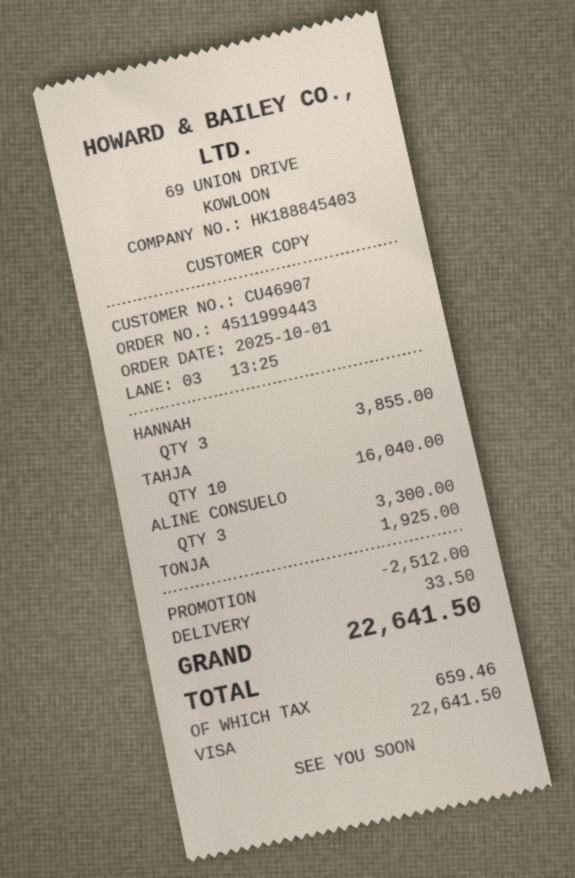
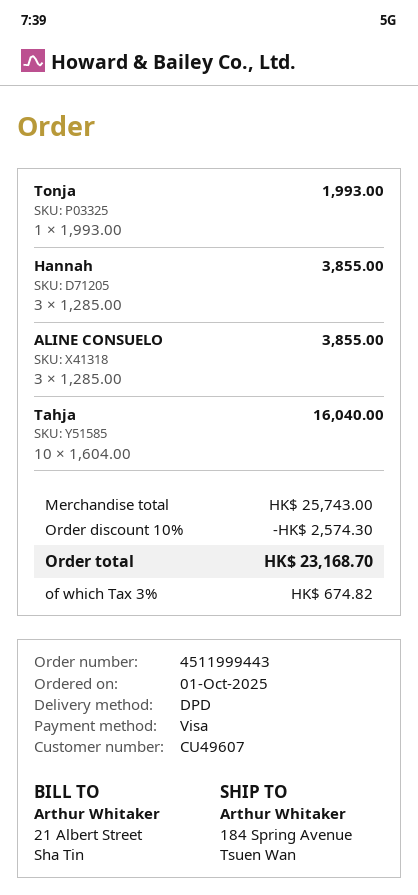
customer number: CU46907 -> CU49607
ALINE CONSUELO: 3 for 3300.00 -> 3 for 3855.00
TONJA: 1 for 1925.00 -> 1 for 1993.00
discount: 2512.00 -> 2574.30
shipping: 33.50 -> none
tax: 659.46 -> 674.82
total: 22641.50 -> 23168.70

